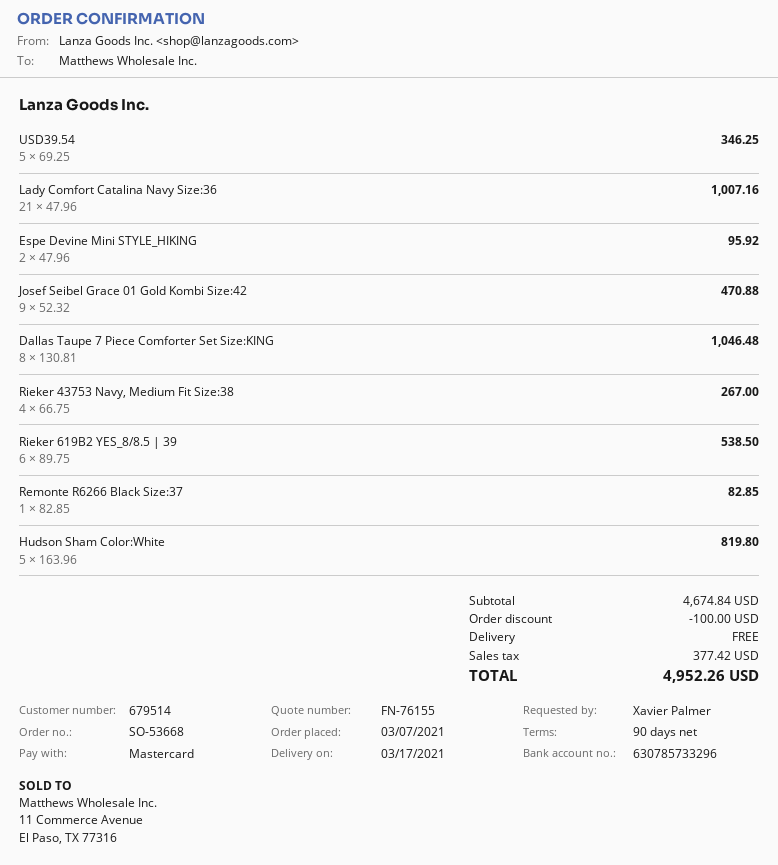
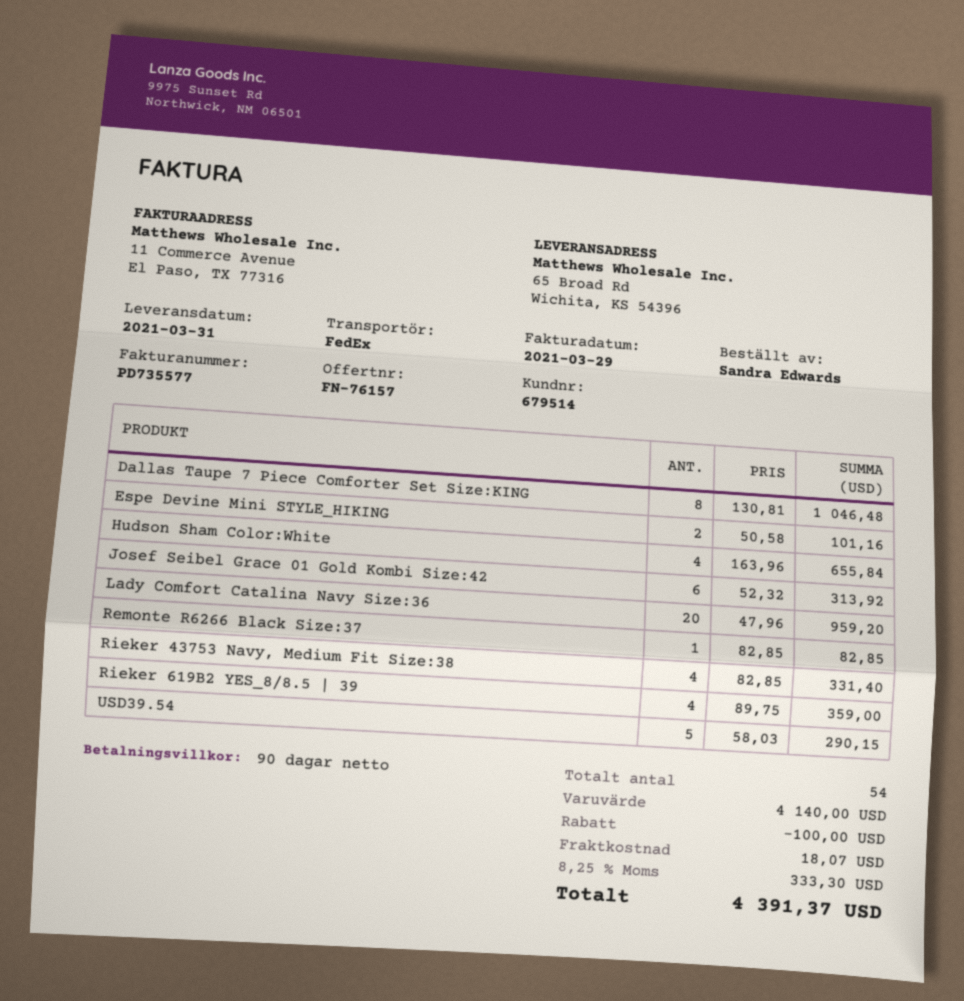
quote number: FN-76155 -> FN-76157
delivery date: 2021-03-17 -> 2021-03-31
ordered by: Xavier Palmer -> Sandra Edwards
USD39.54: 5 x 69.25 = 346.25 -> 5 x 58.03 = 290.15
Lady Comfort Catalina Navy Size:36: 21 x 47.96 = 1007.16 -> 20 x 47.96 = 959.20
Espe Devine Mini STYLE_HIKING: 2 x 47.96 = 95.92 -> 2 x 50.58 = 101.16
Josef Seibel Grace 01 Gold Kombi Size:42: 9 x 52.32 = 470.88 -> 6 x 52.32 = 313.92
Rieker 43753 Navy, Medium Fit Size:38: 4 x 66.75 = 267.00 -> 4 x 82.85 = 331.40
Rieker 619B2 YES_8/8.5 | 39: 6 x 89.75 = 538.50 -> 4 x 89.75 = 359.00
Hudson Sham Color:White: 5 x 163.96 = 819.80 -> 4 x 163.96 = 655.84
subtotal: 4674.84 -> 4140.00
shipping: 0.00 -> 18.07
tax: 377.42 -> 333.30
total: 4952.26 -> 4391.37

